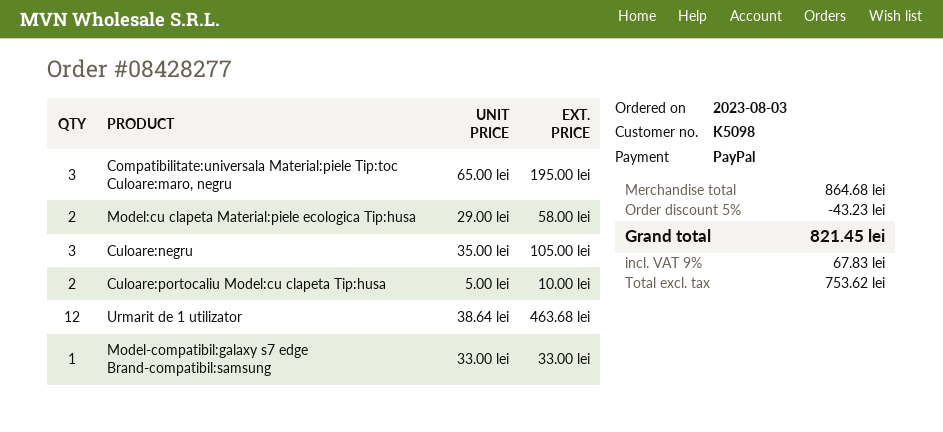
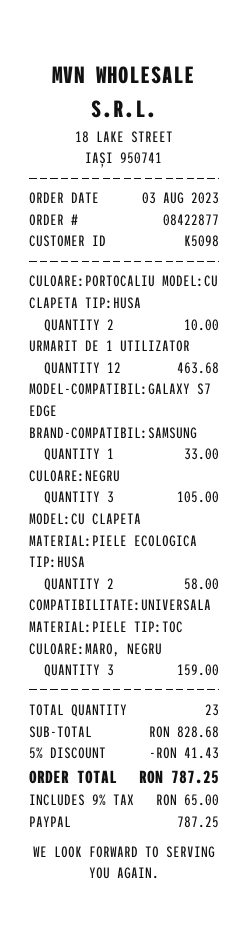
order number: 08428277 -> 08422877
Compatibilitate:universala Material:piele Tip:toc Culoare:maro, negru: 3 for 195.00 -> 3 for 159.00
subtotal: 864.68 -> 828.68
discount: 5% = 43.23 -> 5% = 41.43
tax: 9% = 67.83 -> 9% = 65.00
total: 821.45 -> 787.25

